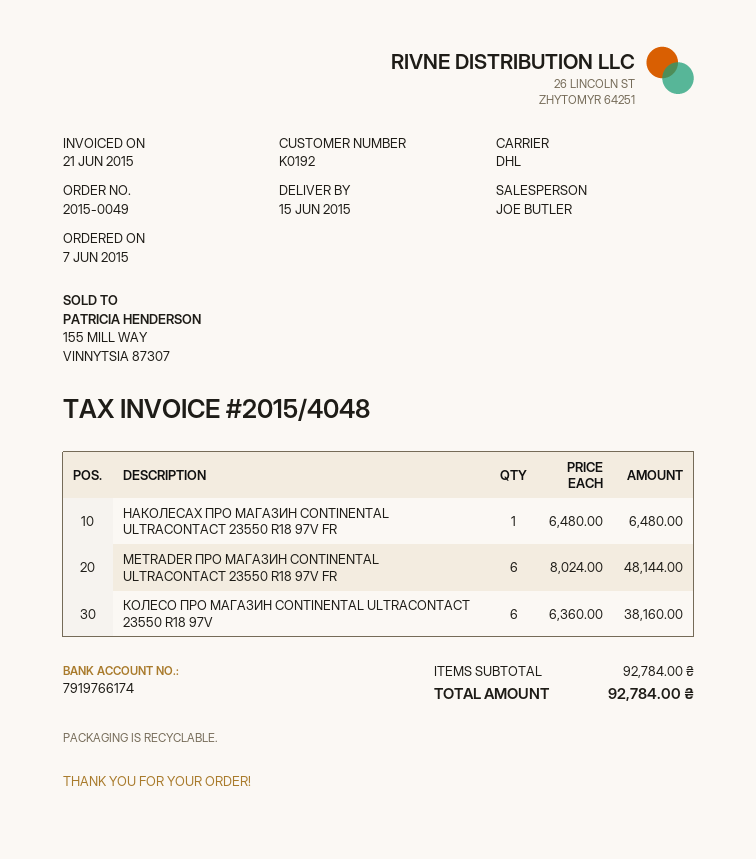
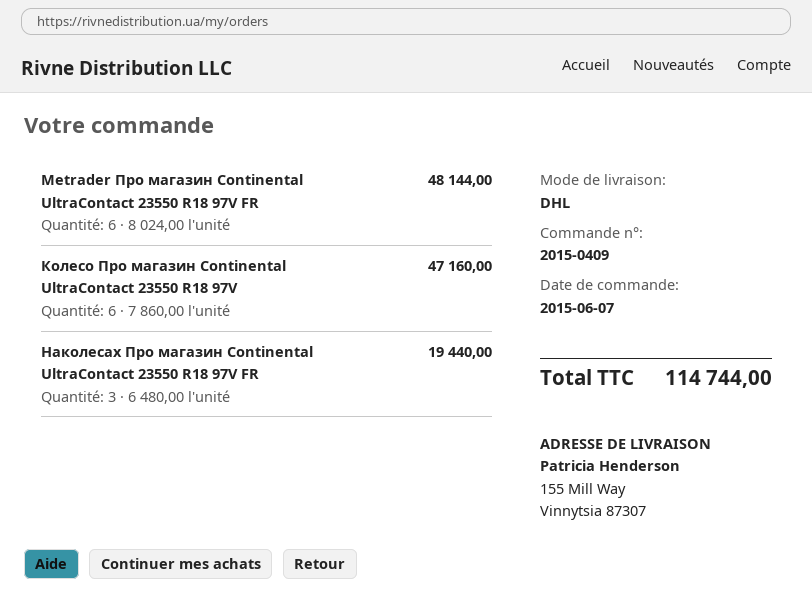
order number: 2015-0049 -> 2015-0409
НАКОЛЕСАХ ПРО МАГАЗИН CONTINENTAL ULTRACONTACT 23550 R18 97V FR: 1 x 6480.00 = 6480.00 -> 3 x 6480.00 = 19440.00
КОЛЕСО ПРО МАГАЗИН CONTINENTAL ULTRACONTACT 23550 R18 97V: 6 x 6360.00 = 38160.00 -> 6 x 7860.00 = 47160.00
total: 92784.00 -> 114744.00

